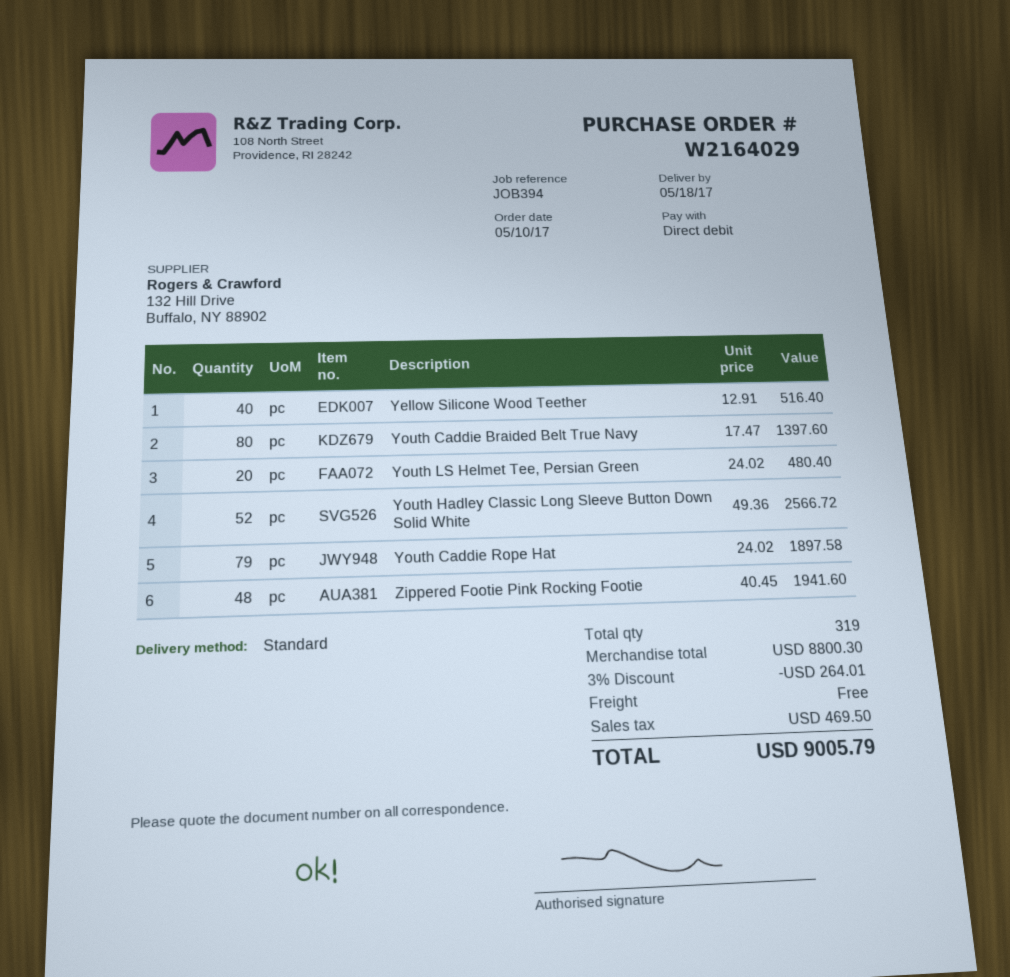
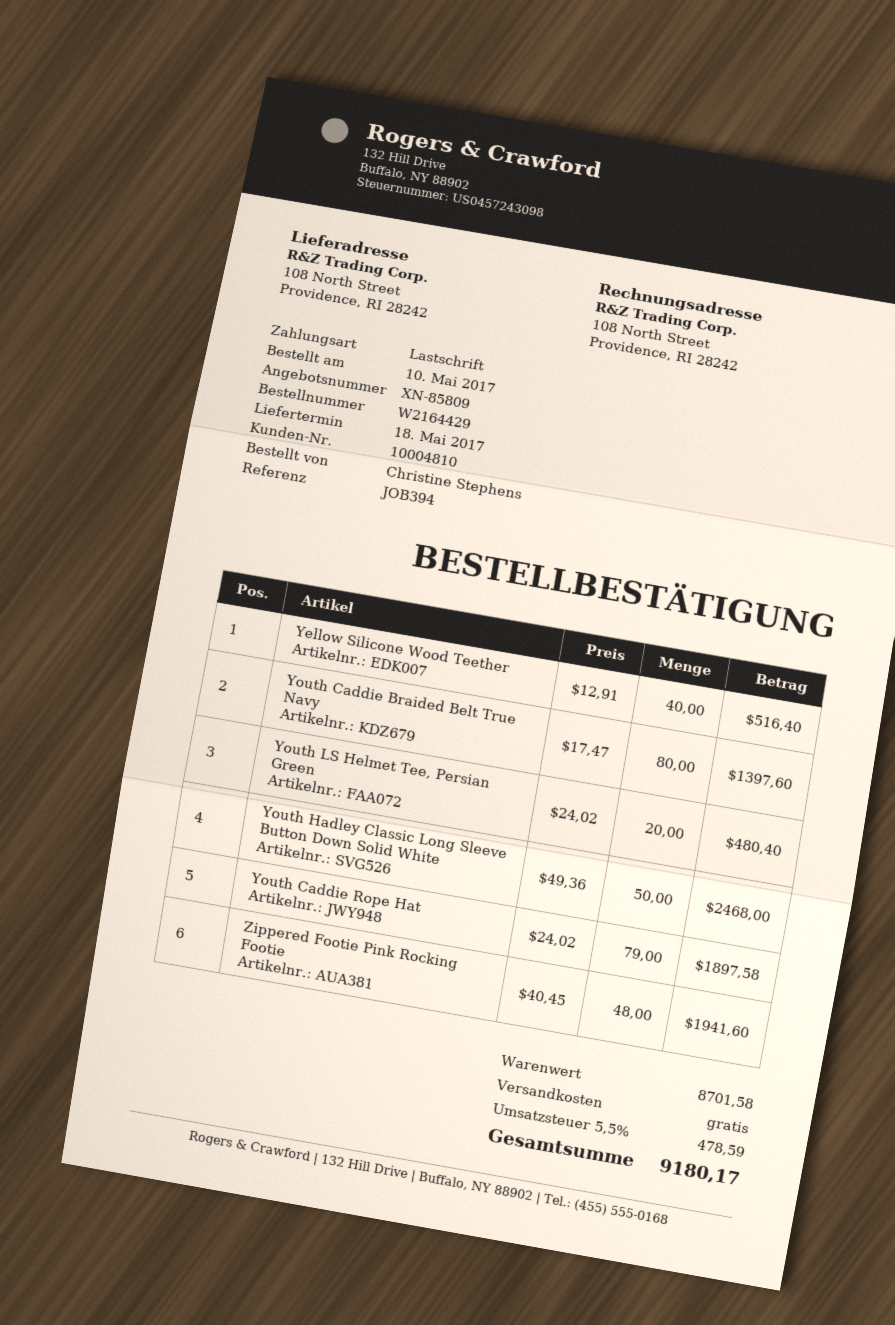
order number: W2164029 -> W2164429
Youth Hadley Classic Long Sleeve Button Down Solid White: 52 x 49.36 = 2566.72 -> 50 x 49.36 = 2468.00
subtotal: 8800.30 -> 8701.58
discount: 3% = 264.01 -> none
tax: 469.50 -> 478.59
total: 9005.79 -> 9180.17

